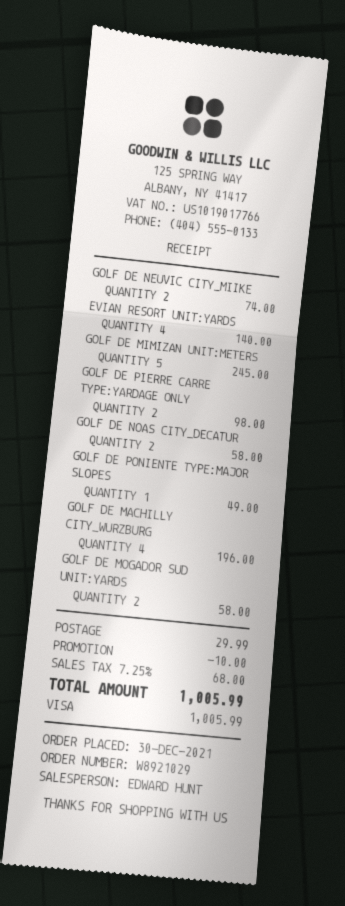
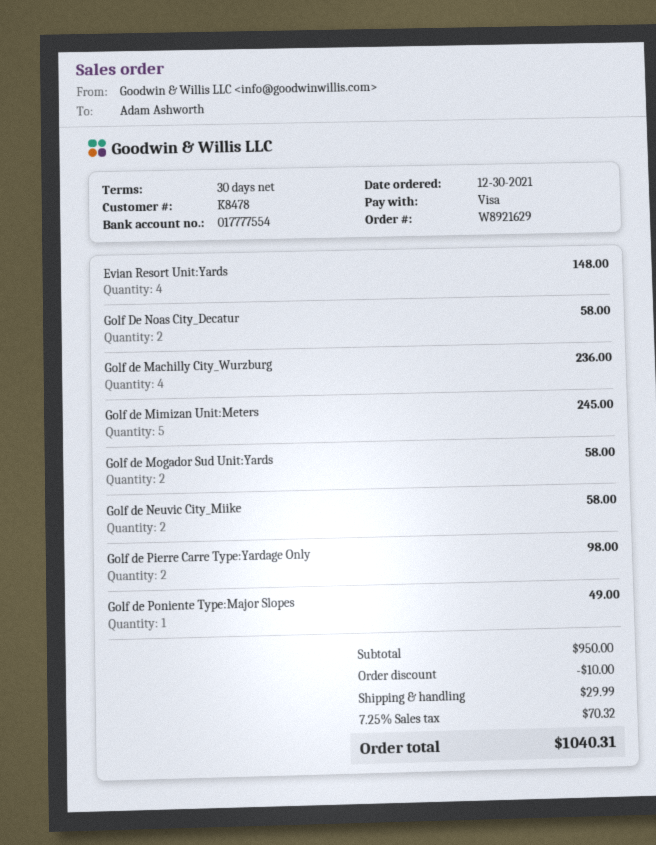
order number: W8921029 -> W8921629
GOLF DE NEUVIC CITY_MIIKE: 2 for 74.00 -> 2 for 58.00
EVIAN RESORT UNIT:YARDS: 4 for 140.00 -> 4 for 148.00
GOLF DE MACHILLY CITY_WURZBURG: 4 for 196.00 -> 4 for 236.00
tax: 7.25% = 68.00 -> 7.25% = 70.32
total: 1005.99 -> 1040.31

